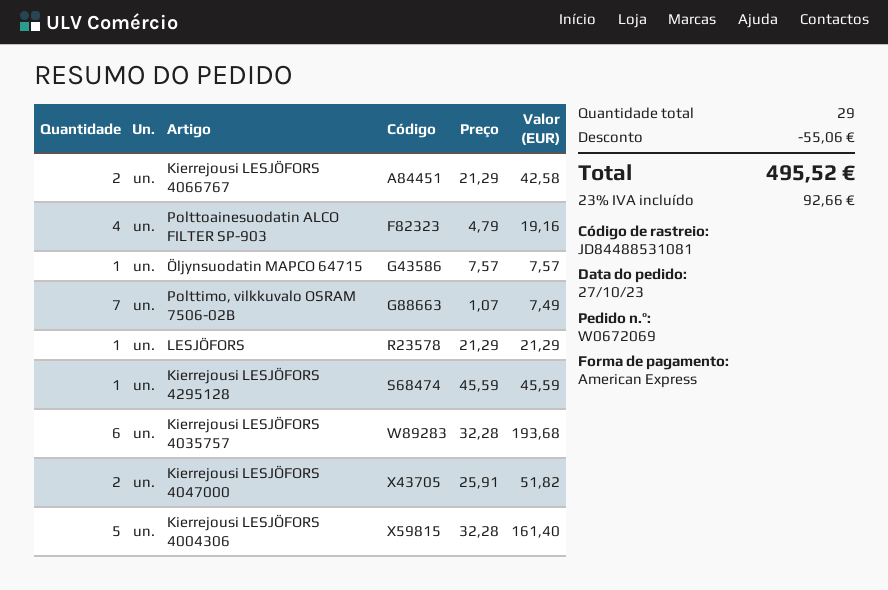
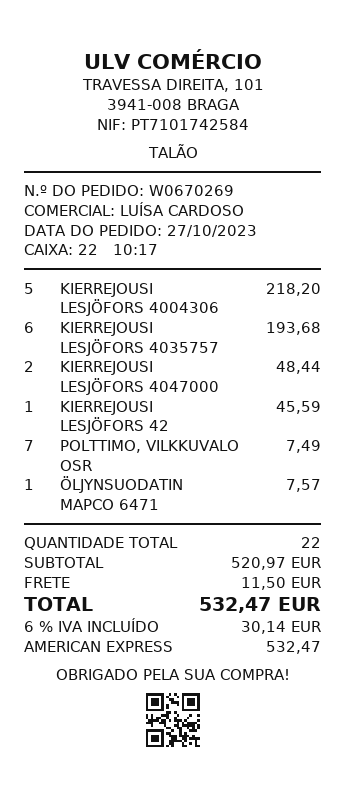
order number: W0672069 -> W0670269
Kierrejousi LESJÖFORS 4066767: 2 for 42.58 -> none
Polttoainesuodatin ALCO FILTER SP-903: 4 for 19.16 -> none
LESJÖFORS: 1 for 21.29 -> none
Kierrejousi LESJÖFORS 4047000: 2 for 51.82 -> 2 for 48.44
Kierrejousi LESJÖFORS 4004306: 5 for 161.40 -> 5 for 218.20
total quantity: 29 -> 22
discount: 55.06 -> none
shipping: none -> 11.50
tax: 23% = 92.66 -> 6% = 30.14
total: 495.52 -> 532.47

